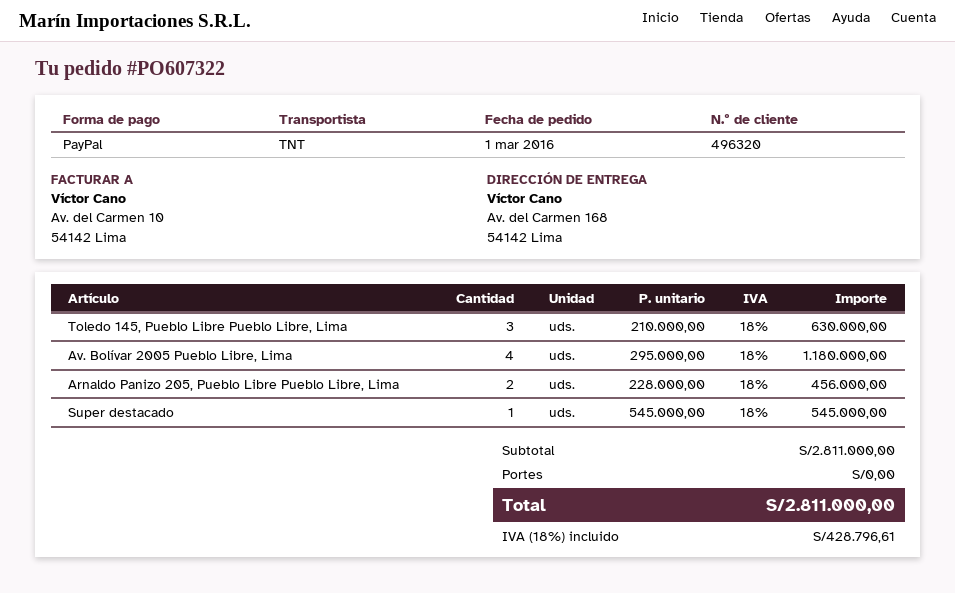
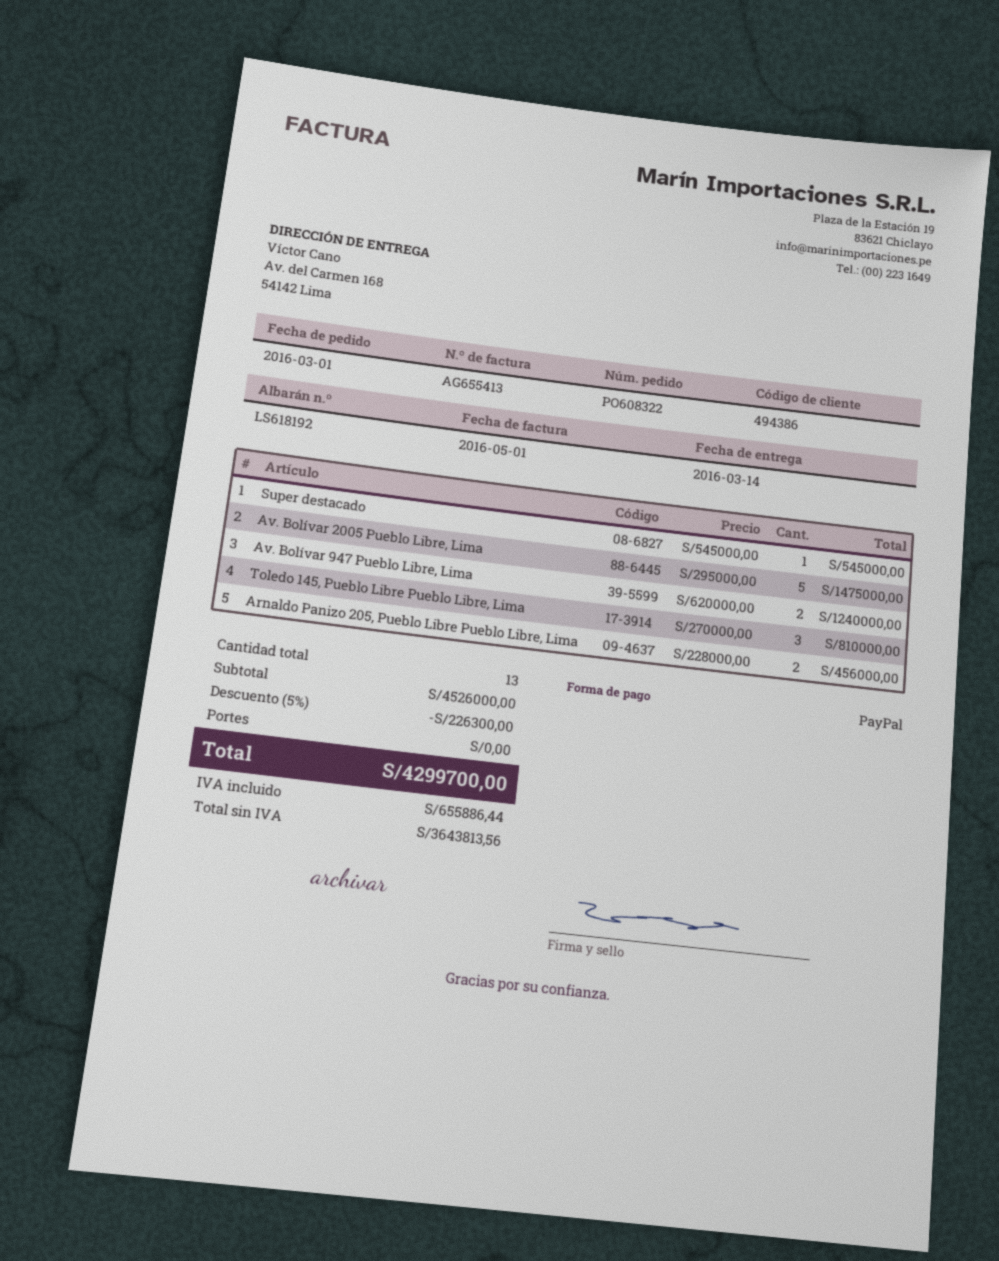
order number: PO607322 -> PO608322
customer number: 496320 -> 494386
Toledo 145, Pueblo Libre Pueblo Libre, Lima: 3 x 210000.00 = 630000.00 -> 3 x 270000.00 = 810000.00
Av. Bolívar 2005 Pueblo Libre, Lima: 4 x 295000.00 = 1180000.00 -> 5 x 295000.00 = 1475000.00
Av. Bolívar 947 Pueblo Libre, Lima: none -> 2 x 620000.00 = 1240000.00
subtotal: 2811000.00 -> 4526000.00
discount: none -> 5% = 226300.00
tax: 428796.61 -> 655886.44
total: 2811000.00 -> 4299700.00

